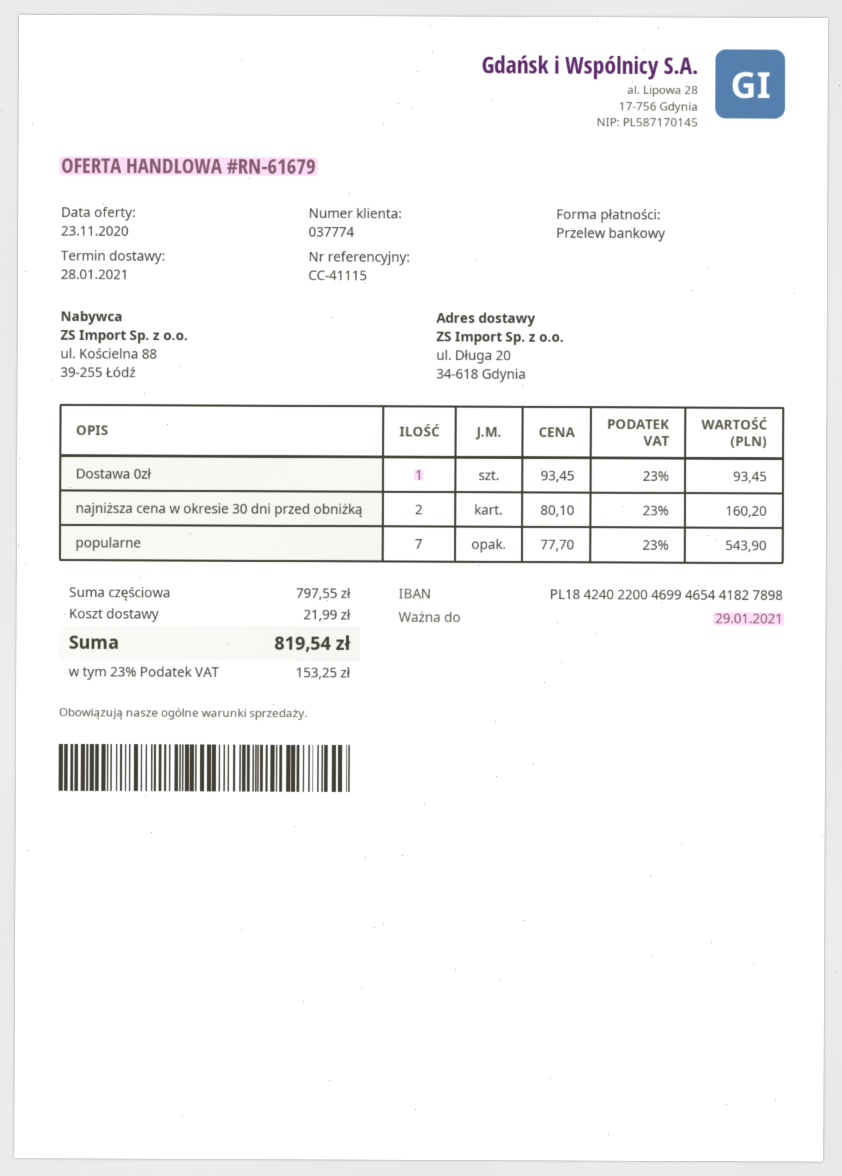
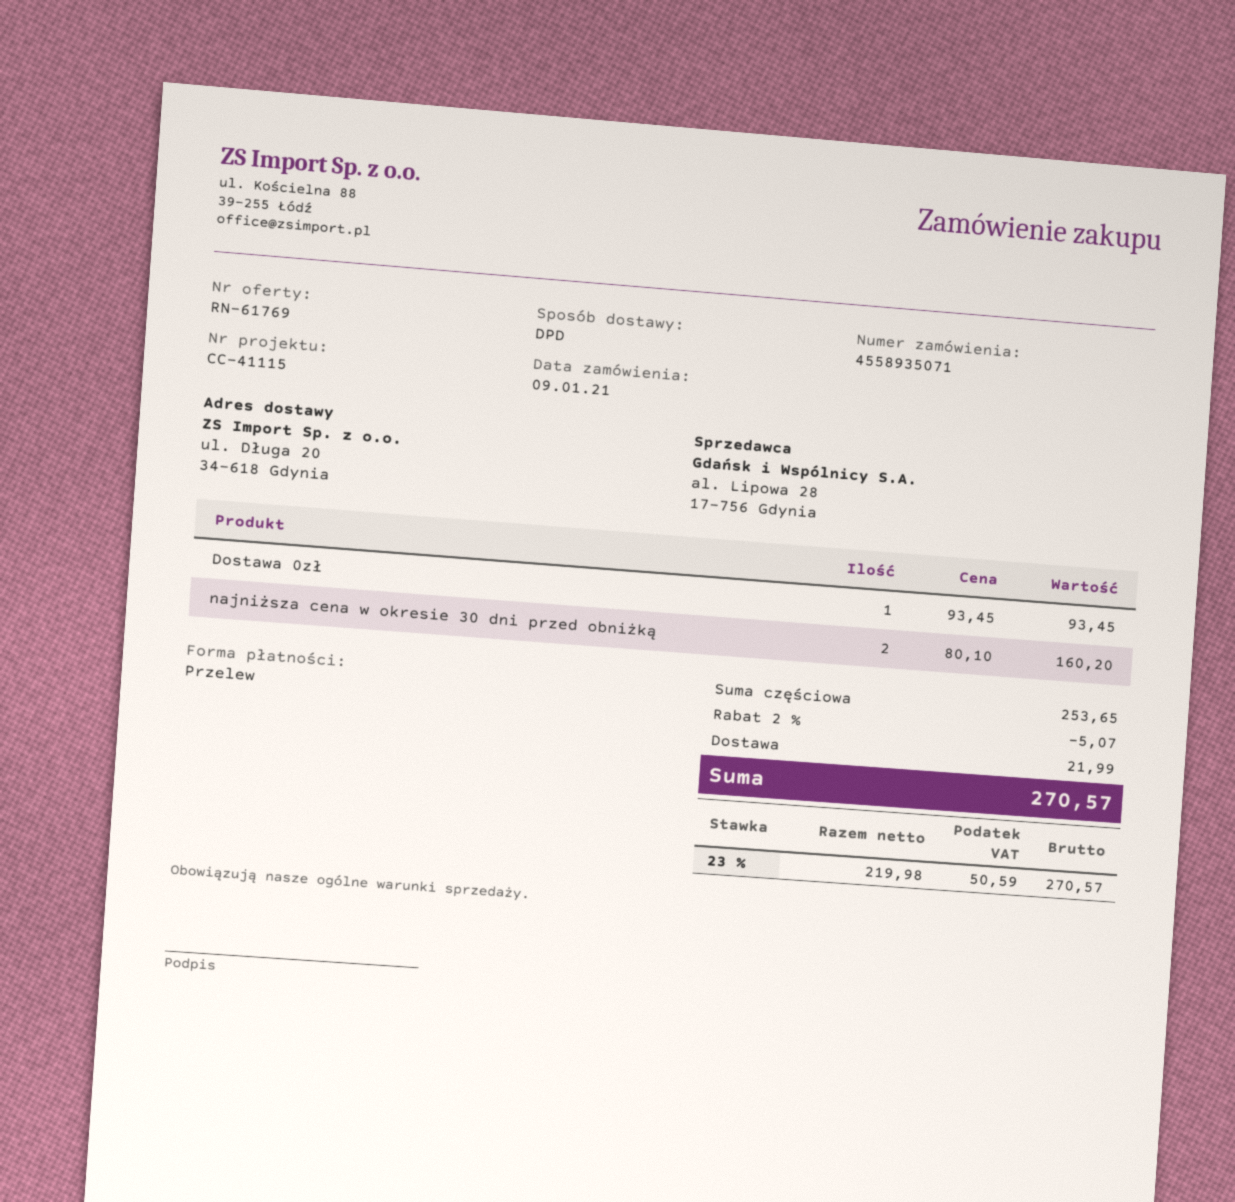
quote number: RN-61679 -> RN-61769
popularne: 7 x 77.70 = 543.90 -> none
subtotal: 797.55 -> 253.65
discount: none -> 2% = 5.07
tax: 23% = 153.25 -> 23% = 50.59
total: 819.54 -> 270.57

